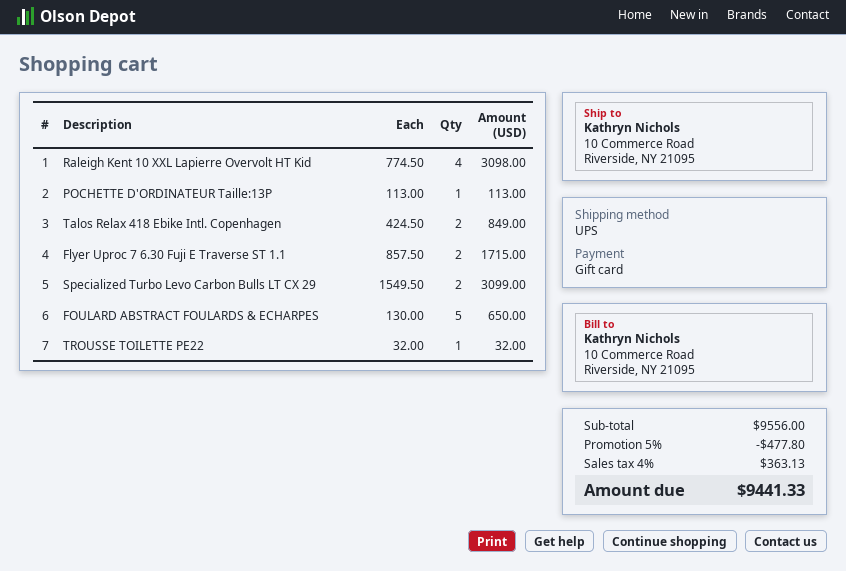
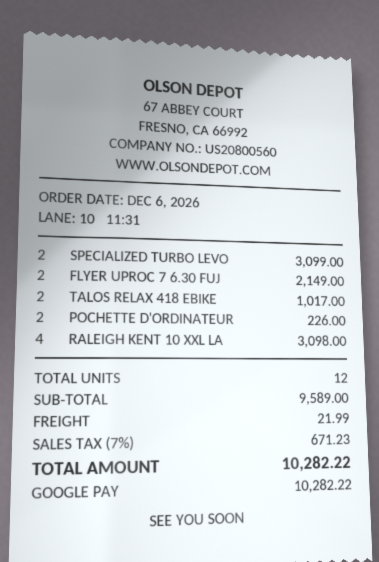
payment method: gift card -> Google Pay
POCHETTE D'ORDINATEUR Taille:13P: 1 for 113.00 -> 2 for 226.00
Talos Relax 418 Ebike Intl. Copenhagen: 2 for 849.00 -> 2 for 1017.00
Flyer Uproc 7 6.30 Fuji E Traverse ST 1.1: 2 for 1715.00 -> 2 for 2149.00
FOULARD ABSTRACT FOULARDS & ECHARPES: 5 for 650.00 -> none
TROUSSE TOILETTE PE22: 1 for 32.00 -> none
subtotal: 9556.00 -> 9589.00
discount: 5% = 477.80 -> none
shipping: none -> 21.99
tax: 4% = 363.13 -> 7% = 671.23
total: 9441.33 -> 10282.22

